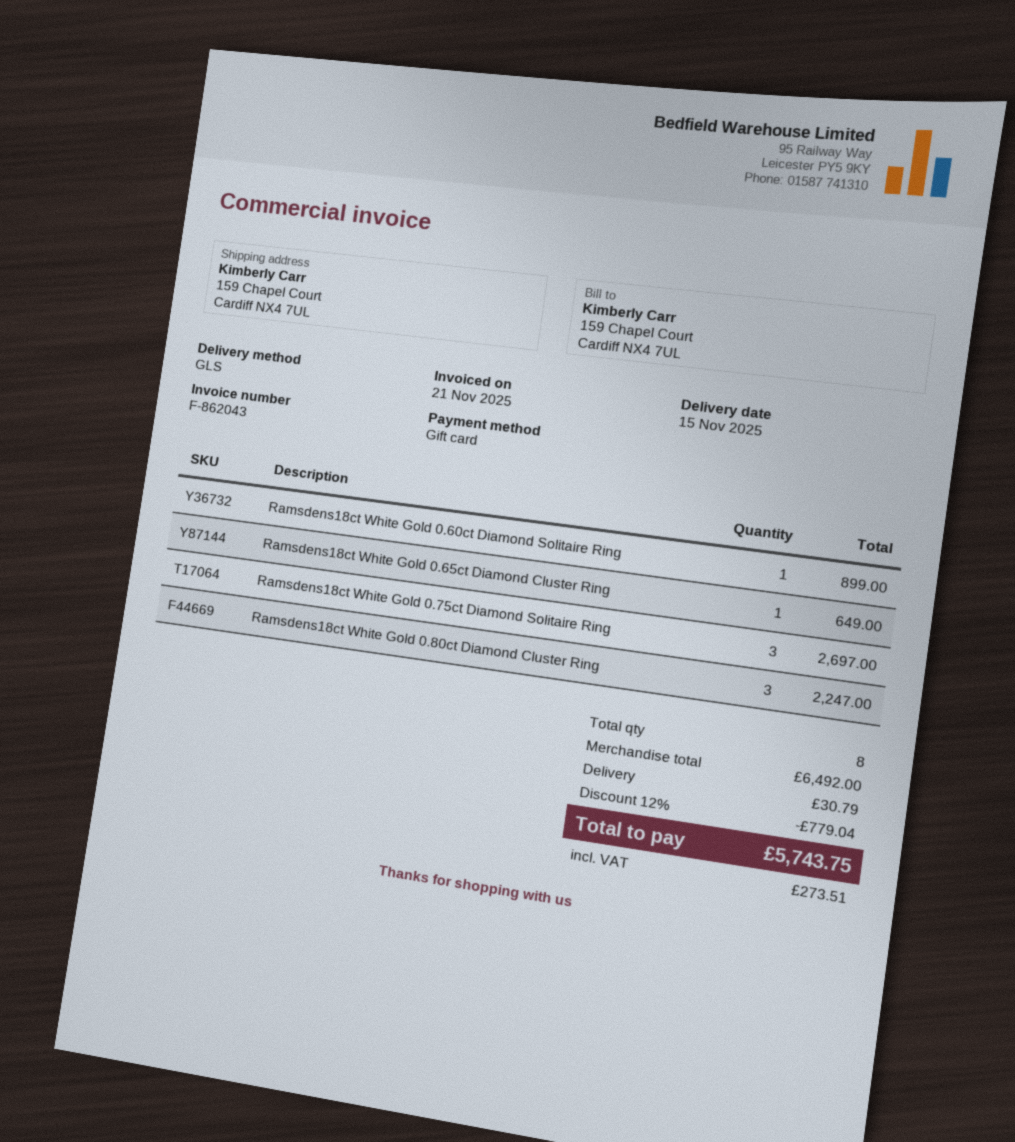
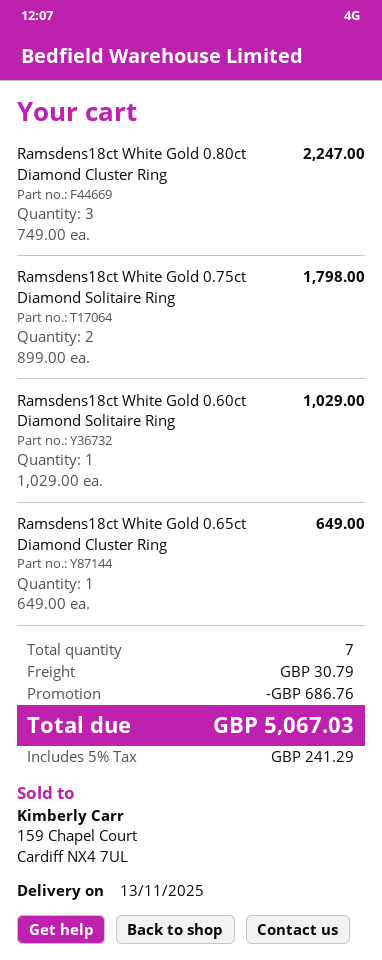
delivery date: 2025-11-15 -> 2025-11-13
Ramsdens18ct White Gold 0.60ct Diamond Solitaire Ring: 1 for 899.00 -> 1 for 1029.00
Ramsdens18ct White Gold 0.75ct Diamond Solitaire Ring: 3 for 2697.00 -> 2 for 1798.00
total quantity: 8 -> 7
discount: 779.04 -> 686.76
tax: 273.51 -> 241.29
total: 5743.75 -> 5067.03

